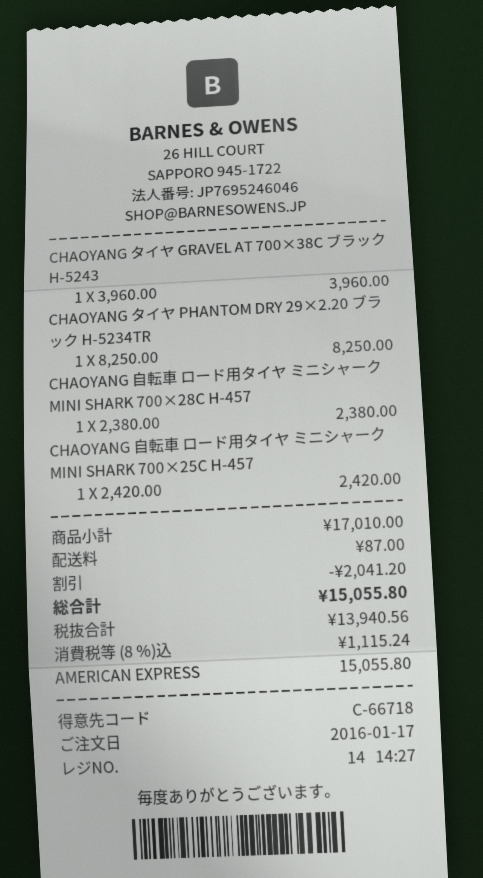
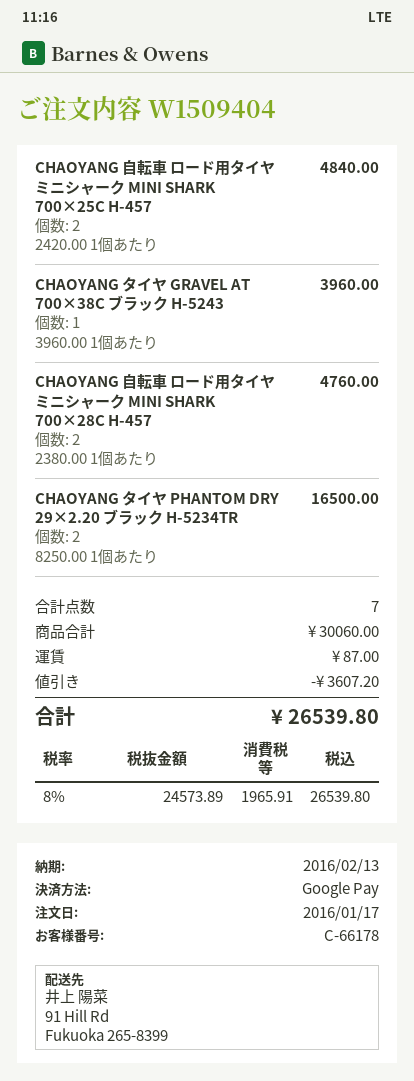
customer number: C-66718 -> C-66178
payment method: American Express -> Google Pay
CHAOYANG タイヤ PHANTOM DRY 29×2.20 ブラック H-5234TR: 1 x 8250.00 = 8250.00 -> 2 x 8250.00 = 16500.00
CHAOYANG 自転車 ロード用タイヤ ミニシャーク MINI SHARK 700×28C H-457: 1 x 2380.00 = 2380.00 -> 2 x 2380.00 = 4760.00
CHAOYANG 自転車 ロード用タイヤ ミニシャーク MINI SHARK 700×25C H-457: 1 x 2420.00 = 2420.00 -> 2 x 2420.00 = 4840.00
subtotal: 17010.00 -> 30060.00
discount: 2041.20 -> 3607.20
net: 13940.56 -> 24573.89
tax: 8% = 1115.24 -> 8% = 1965.91
total: 15055.80 -> 26539.80

